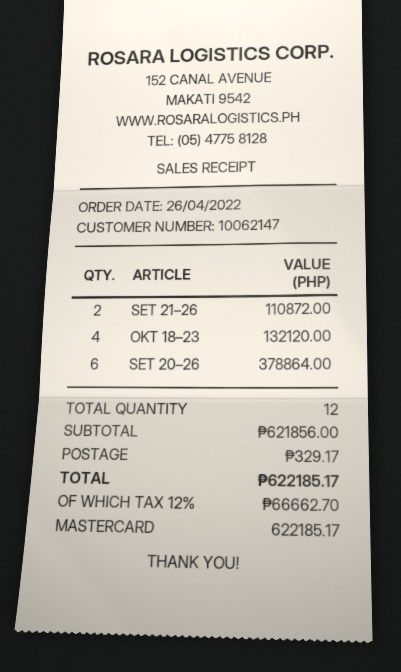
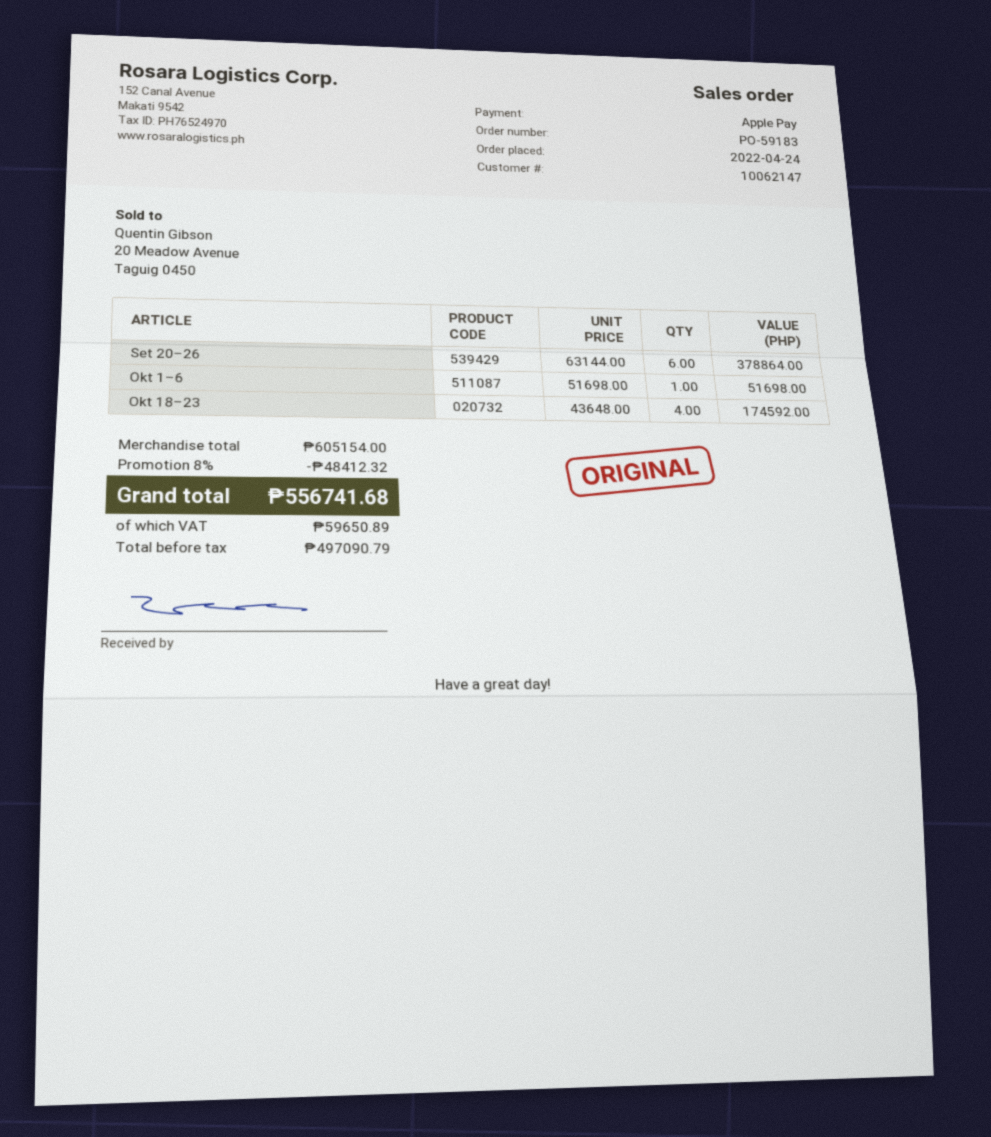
order date: 2022-04-26 -> 2022-04-24
payment method: Mastercard -> Apple Pay
SET 21–26: 2 for 110872.00 -> none
OKT 18–23: 4 for 132120.00 -> 4 for 174592.00
Okt 1–6: none -> 1 for 51698.00
subtotal: 621856.00 -> 605154.00
discount: none -> 8% = 48412.32
shipping: 329.17 -> none
tax: 66662.70 -> 59650.89
total: 622185.17 -> 556741.68

